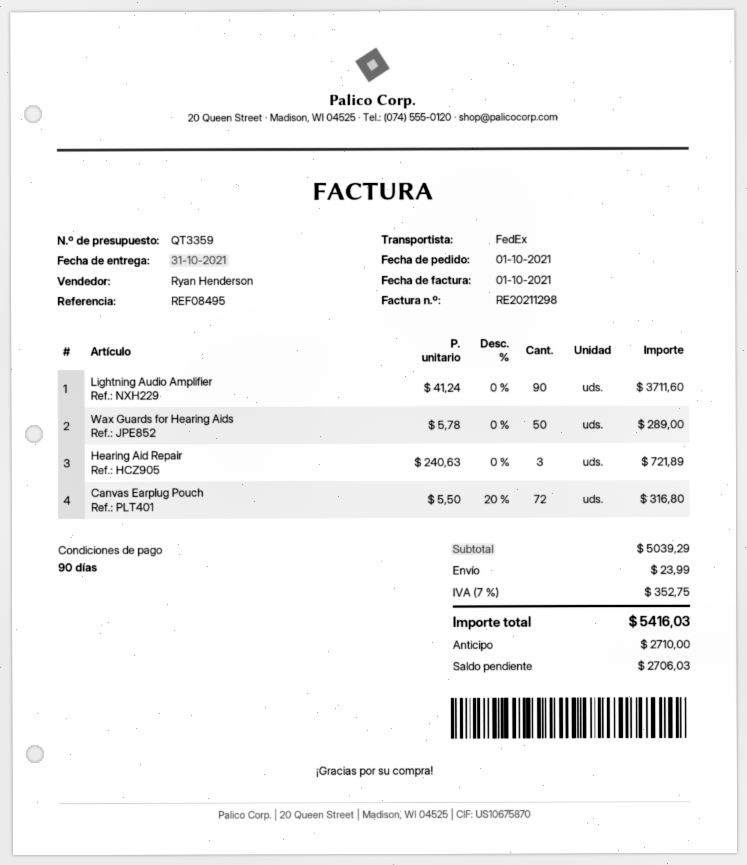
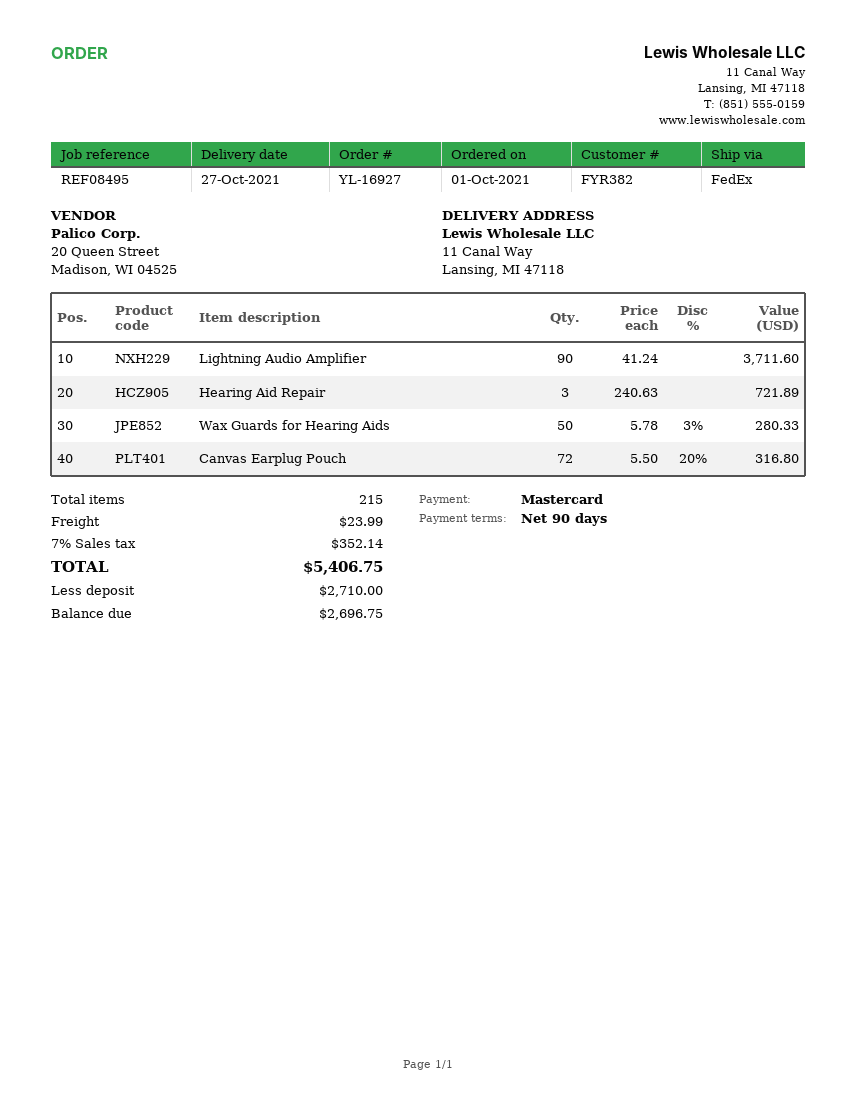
delivery date: 2021-10-31 -> 2021-10-27
Wax Guards for Hearing Aids: 50 x 5.78 = 289.00 -> 50 x 5.78 - 3% = 280.33
tax: 7% = 352.75 -> 7% = 352.14
total: 5416.03 -> 5406.75
balance: 2706.03 -> 2696.75

